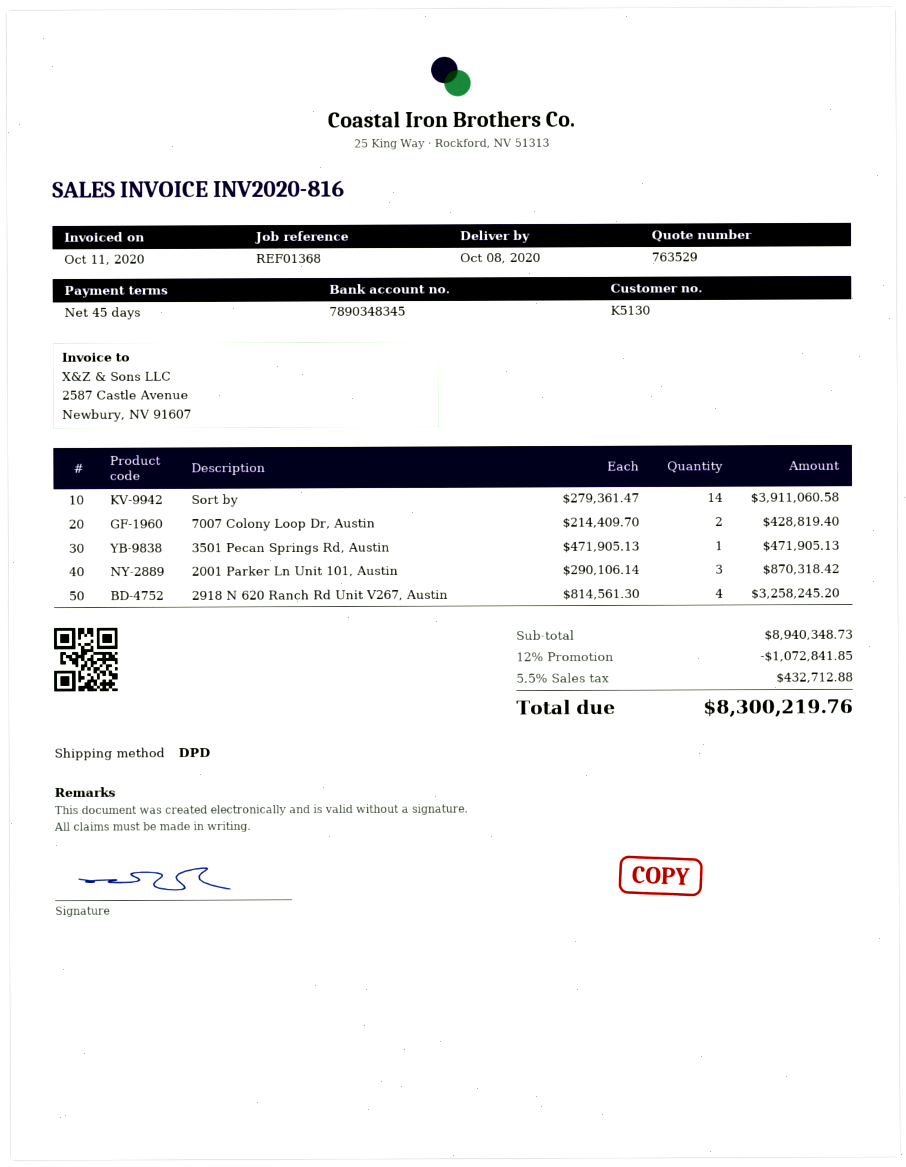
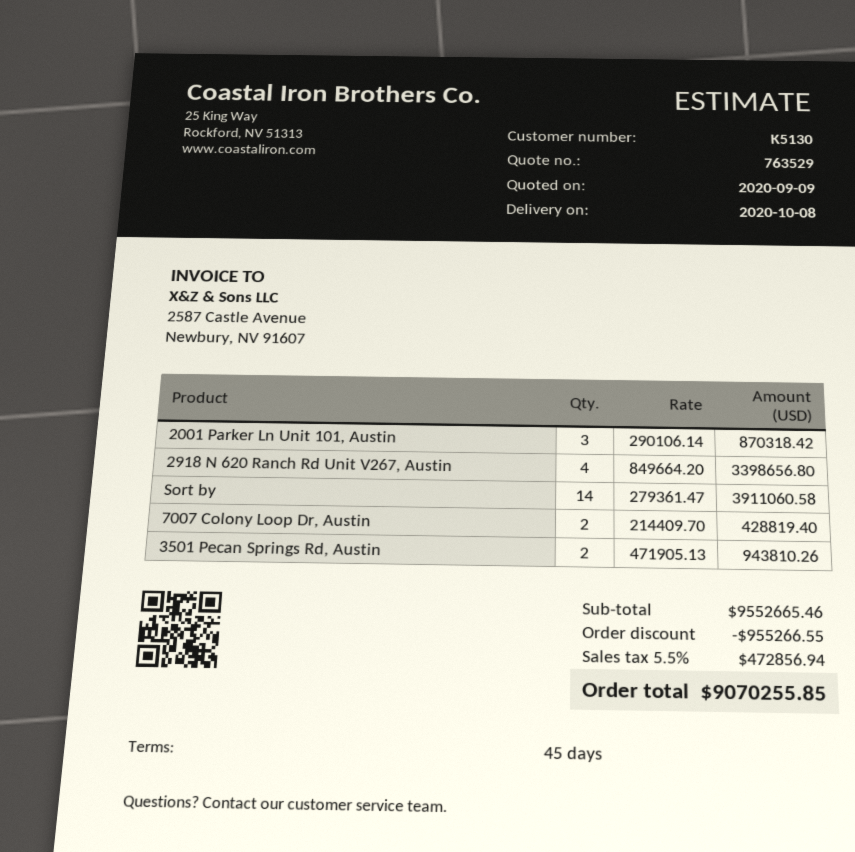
3501 Pecan Springs Rd, Austin: 1 x 471905.13 = 471905.13 -> 2 x 471905.13 = 943810.26
2918 N 620 Ranch Rd Unit V267, Austin: 4 x 814561.30 = 3258245.20 -> 4 x 849664.20 = 3398656.80
subtotal: 8940348.73 -> 9552665.46
discount: 1072841.85 -> 955266.55
tax: 5.5% = 432712.88 -> 5.5% = 472856.94
total: 8300219.76 -> 9070255.85

